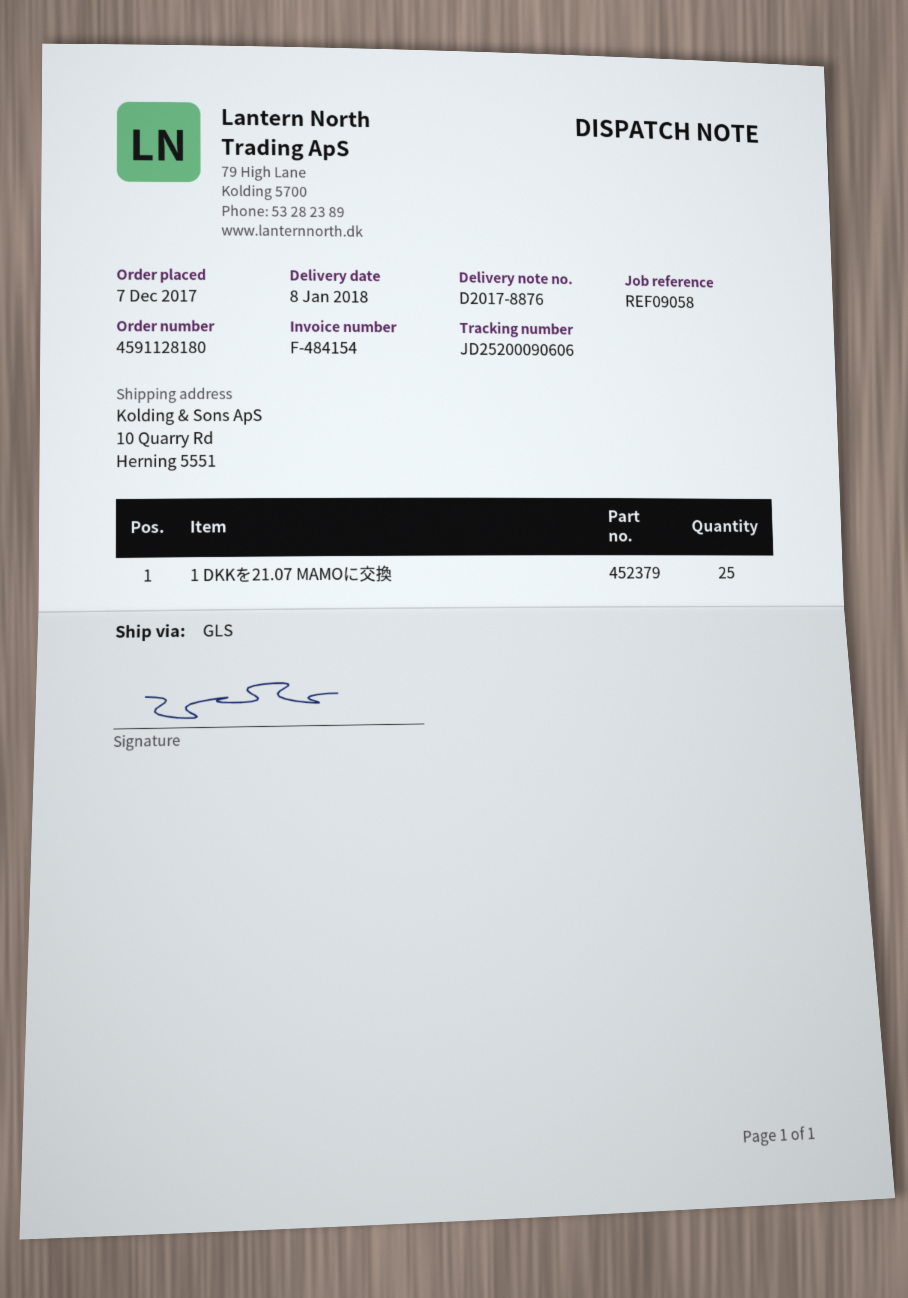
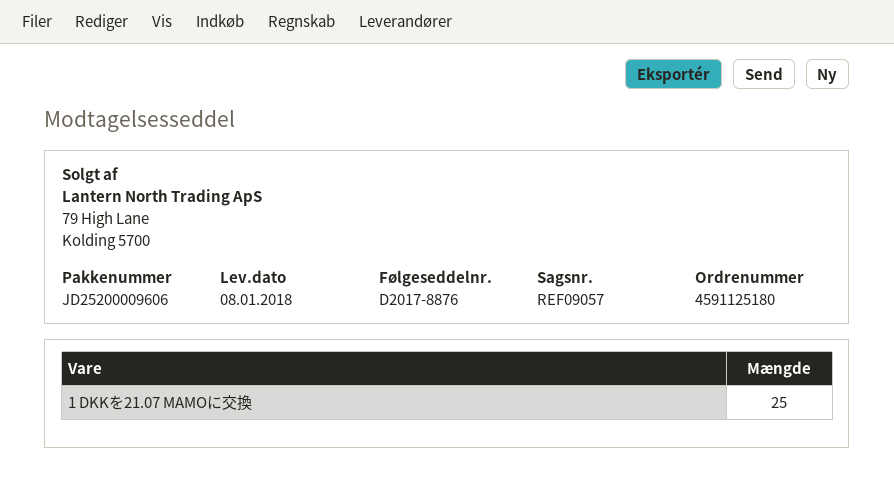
order number: 4591128180 -> 4591125180
reference: REF09058 -> REF09057
tracking number: JD25200090606 -> JD25200009606

